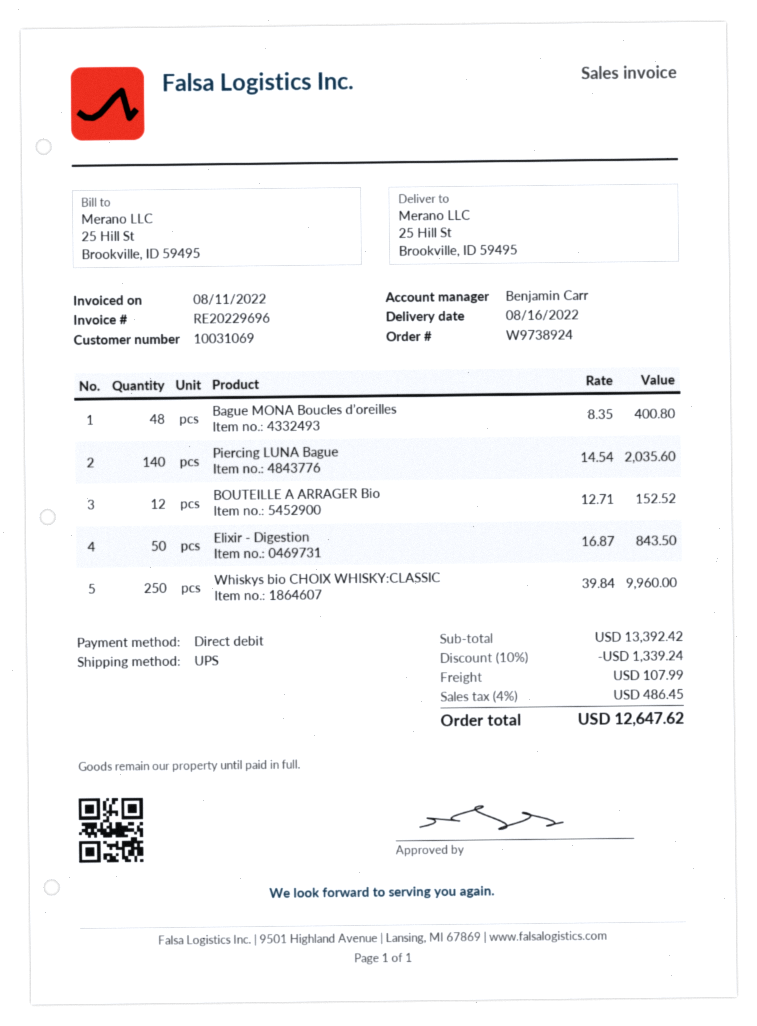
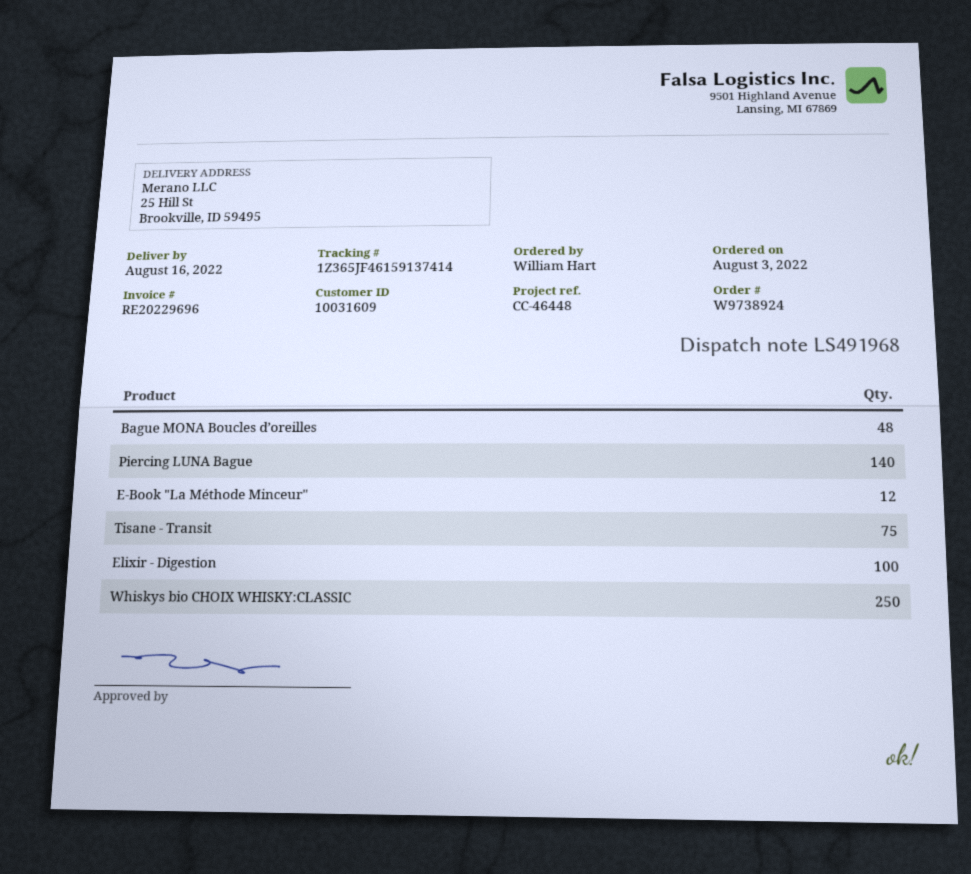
customer number: 10031069 -> 10031609
BOUTEILLE A ARRAGER Bio: 12 -> none
Elixir - Digestion: 50 -> 100
E-Book "La Méthode Minceur": none -> 12
Tisane - Transit: none -> 75

